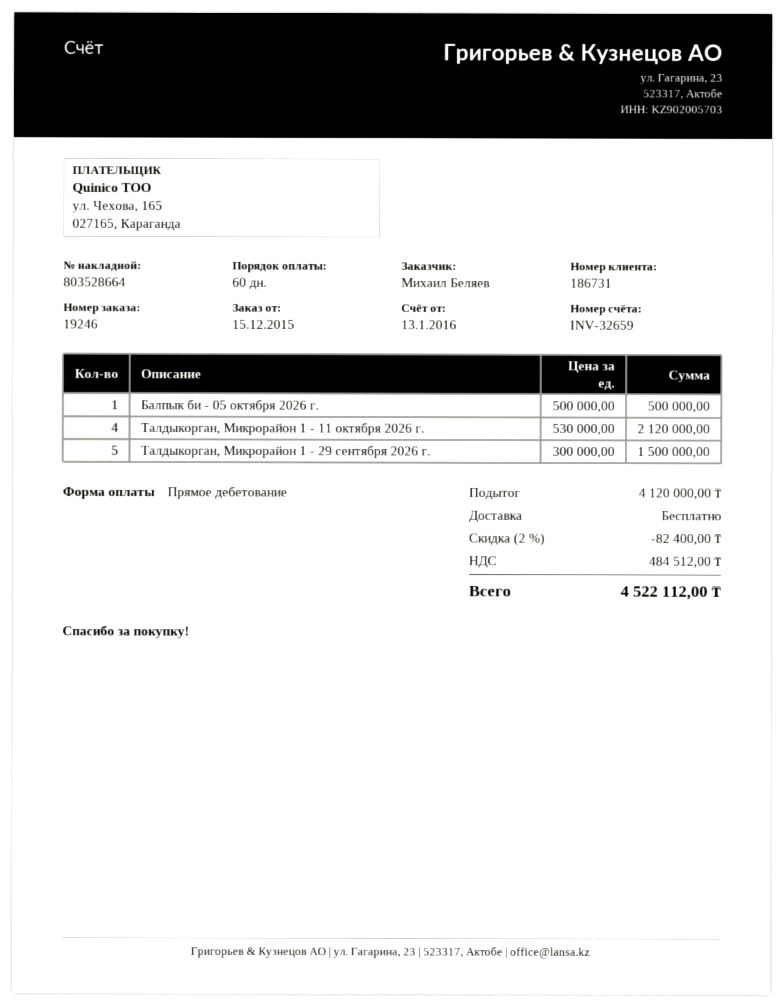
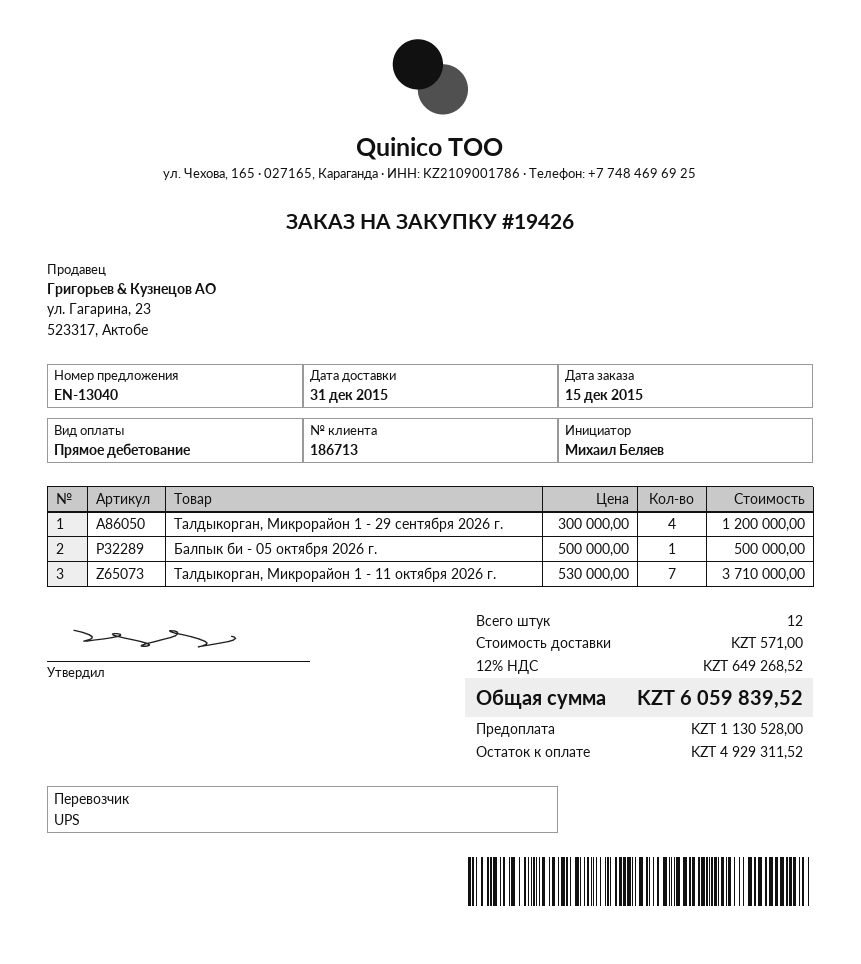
order number: 19246 -> 19426
customer number: 186731 -> 186713
Талдыкорган, Микрорайон 1 - 11 октября 2026 г.: 4 x 530000.00 = 2120000.00 -> 7 x 530000.00 = 3710000.00
Талдыкорган, Микрорайон 1 - 29 сентября 2026 г.: 5 x 300000.00 = 1500000.00 -> 4 x 300000.00 = 1200000.00
discount: 2% = 82400.00 -> none
shipping: 0.00 -> 571.00
tax: 484512.00 -> 649268.52
total: 4522112.00 -> 6059839.52

